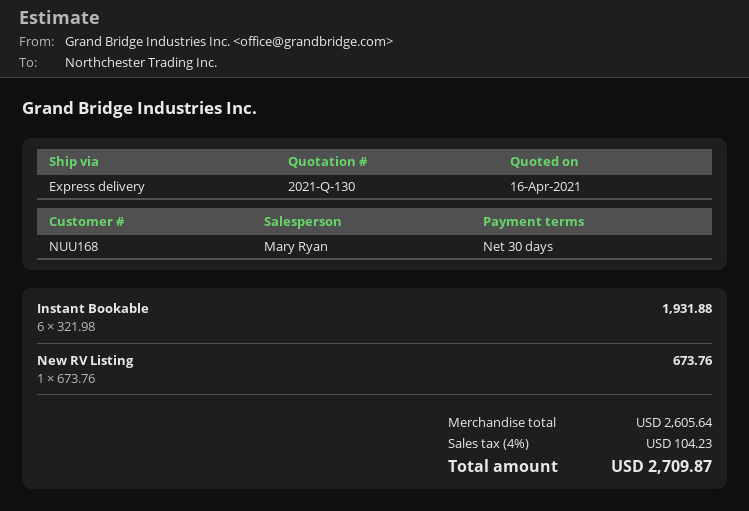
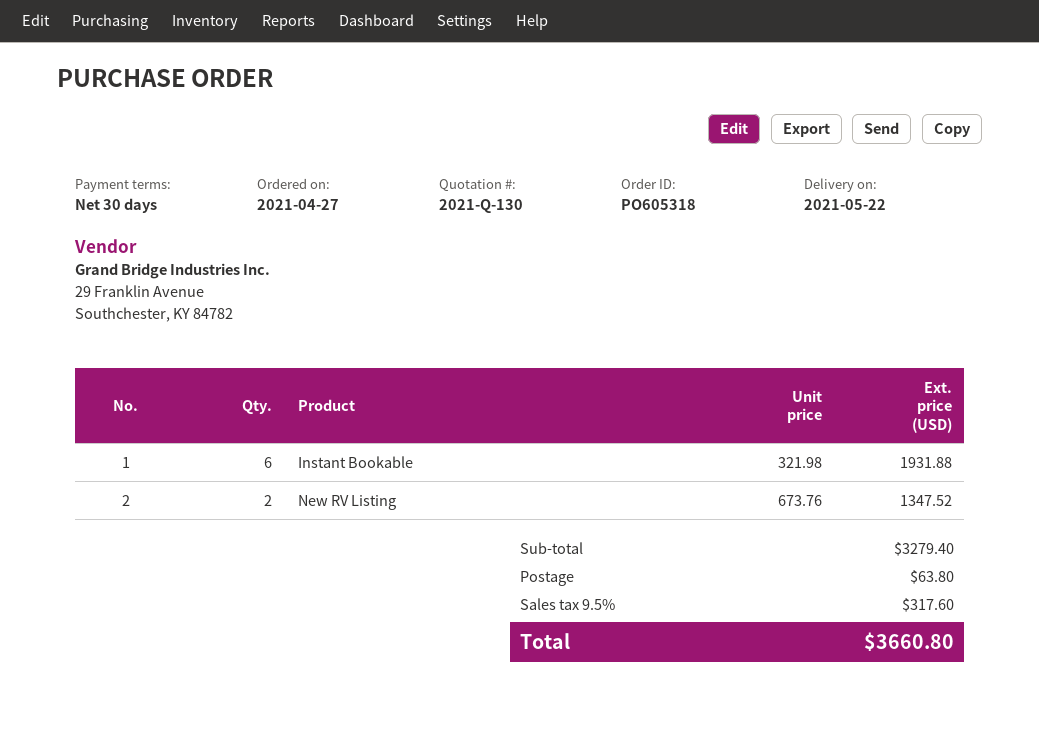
New RV Listing: 1 x 673.76 = 673.76 -> 2 x 673.76 = 1347.52
subtotal: 2605.64 -> 3279.40
shipping: none -> 63.80
tax: 4% = 104.23 -> 9.5% = 317.60
total: 2709.87 -> 3660.80

